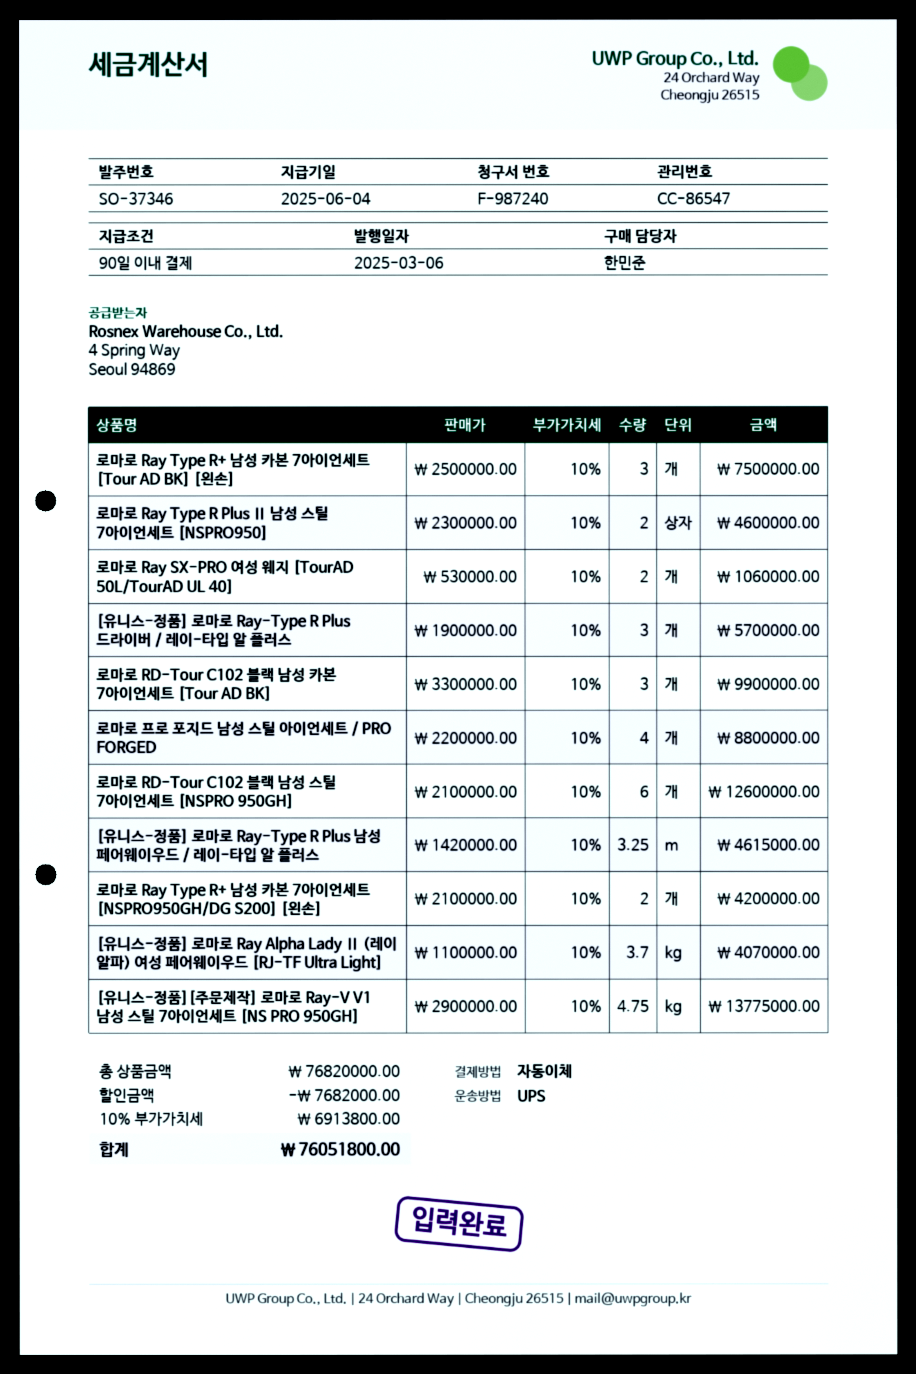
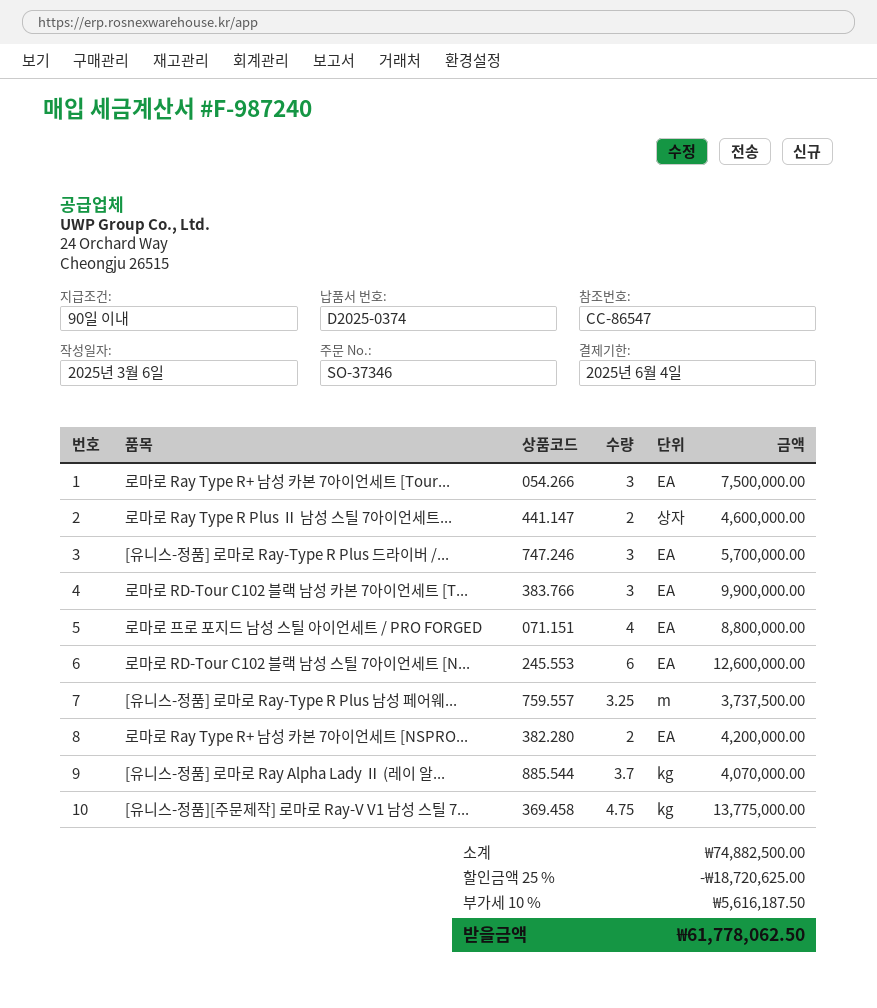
로마로 Ray SX-PRO 여성 웨지 [TourAD 50L/TourAD UL 40]: 2 for 1060000.00 -> none
[유니스-정품] 로마로 Ray-Type R Plus 남성 페어웨이우드 / 레이-타입 알 플러스: 3.25 for 4615000.00 -> 3.25 for 3737500.00
subtotal: 76820000.00 -> 74882500.00
discount: 7682000.00 -> 18720625.00
tax: 10% = 6913800.00 -> 10% = 5616187.50
total: 76051800.00 -> 61778062.50

